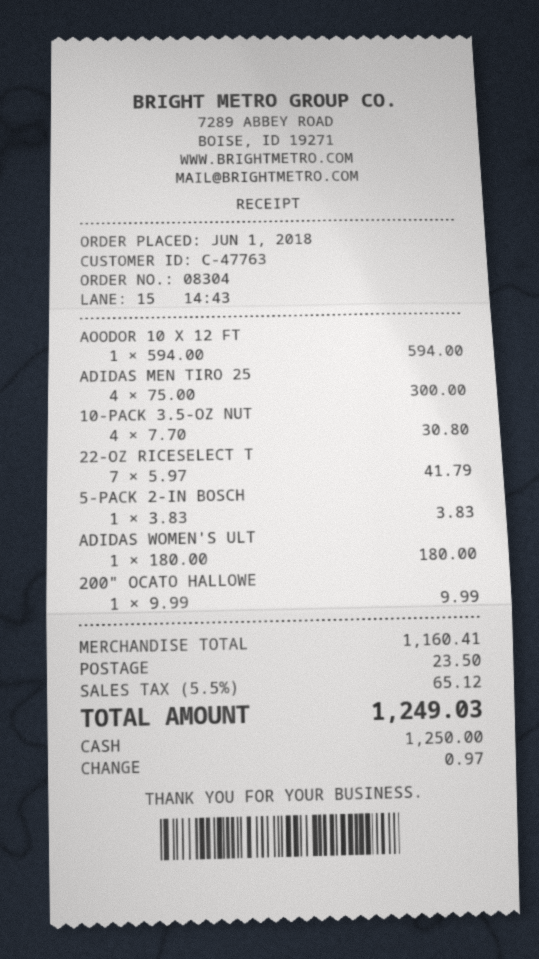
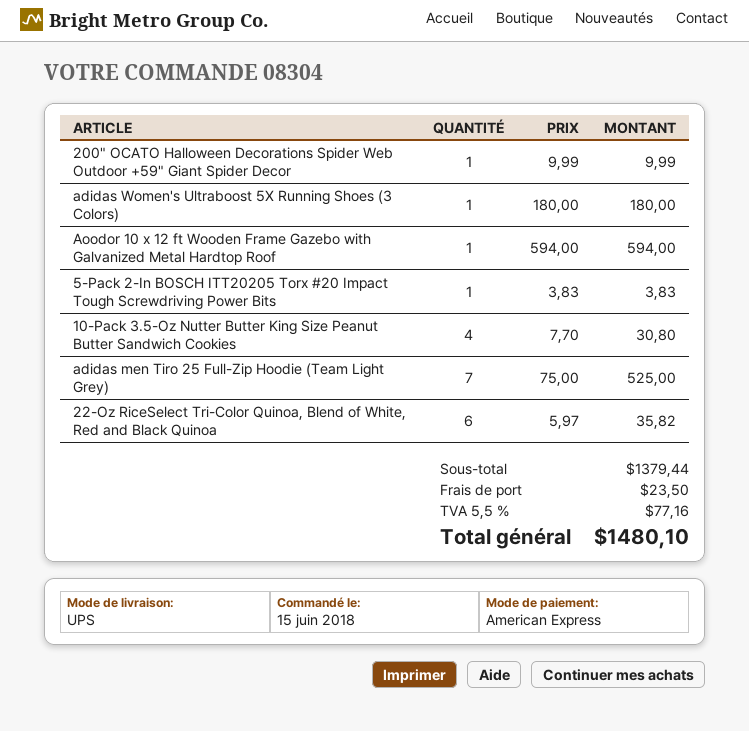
order date: 2018-06-01 -> 2018-06-15
payment method: cash -> American Express
ADIDAS MEN TIRO 25: 4 x 75.00 = 300.00 -> 7 x 75.00 = 525.00
22-OZ RICESELECT T: 7 x 5.97 = 41.79 -> 6 x 5.97 = 35.82
subtotal: 1160.41 -> 1379.44
tax: 5.5% = 65.12 -> 5.5% = 77.16
total: 1249.03 -> 1480.10

